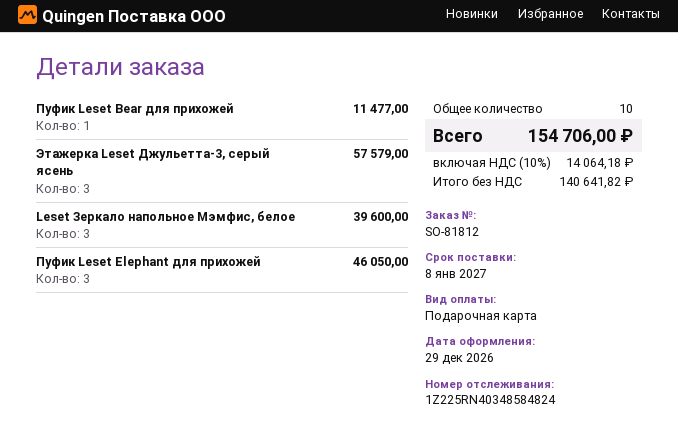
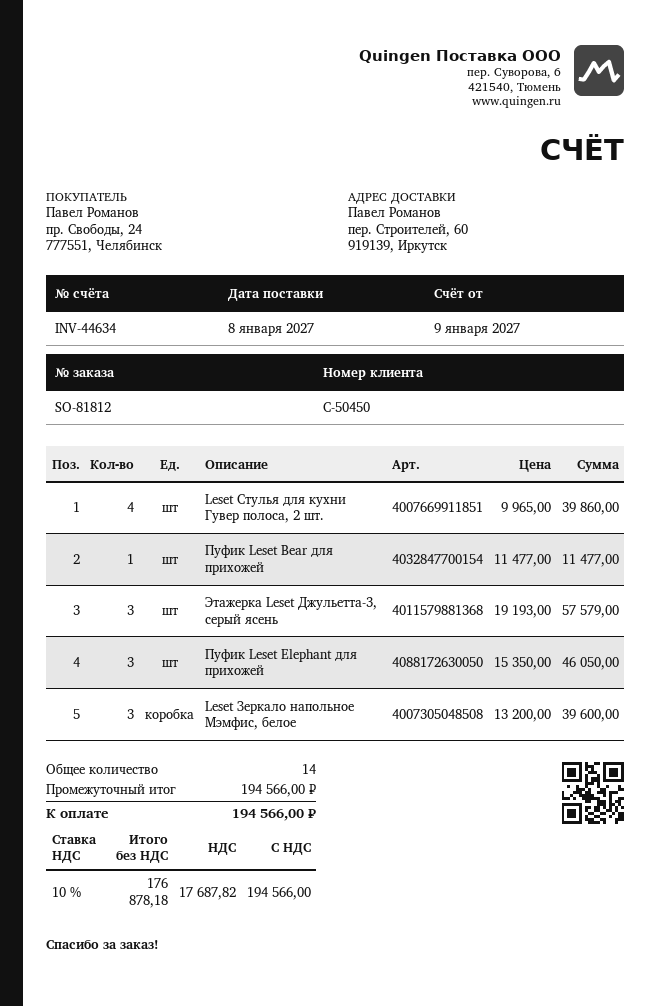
Leset Стулья для кухни Гувер полоса, 2 шт.: none -> 4 for 39860.00
total quantity: 10 -> 14
net: 140641.82 -> 176878.18
tax: 10% = 14064.18 -> 10% = 17687.82
total: 154706.00 -> 194566.00

